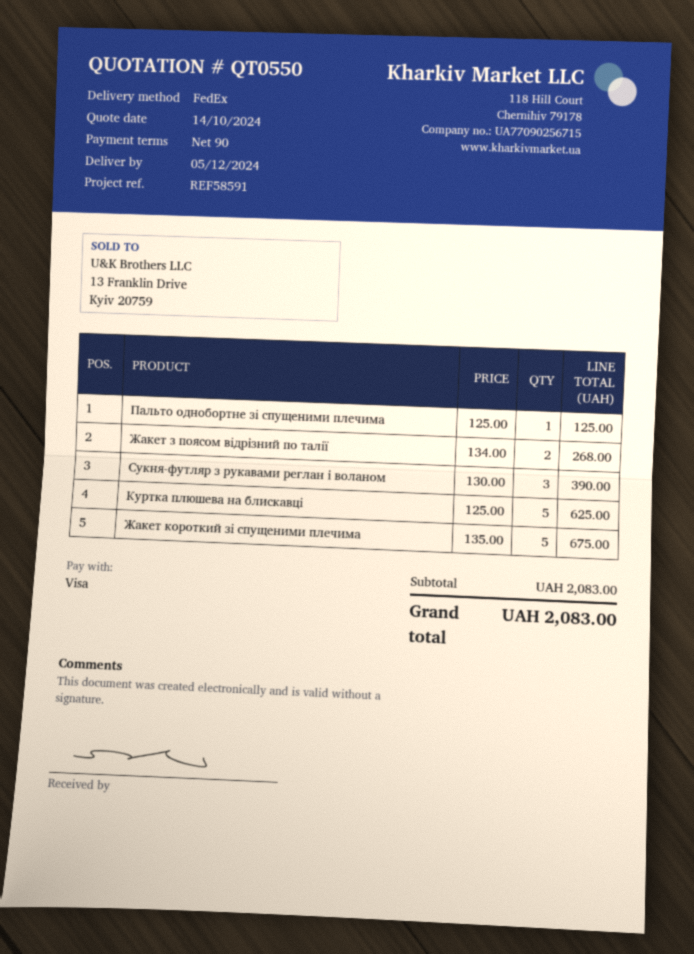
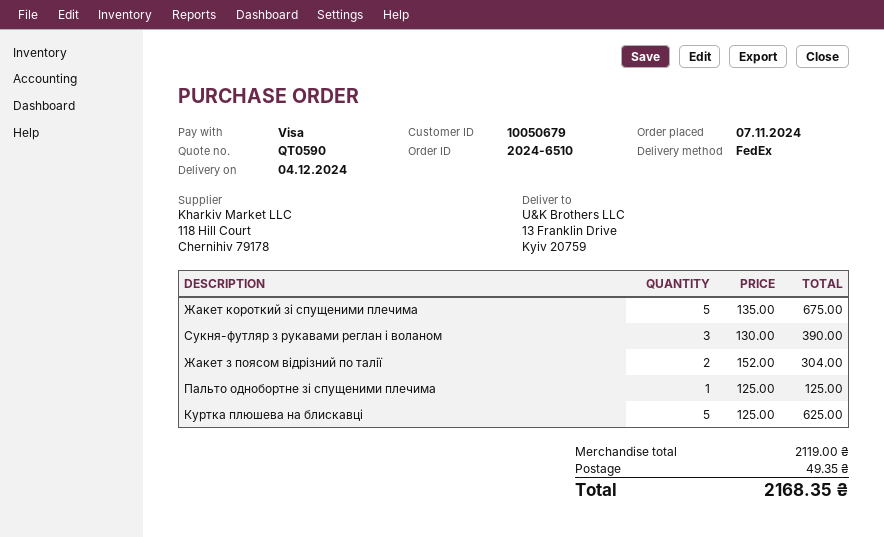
quote number: QT0550 -> QT0590
delivery date: 2024-12-05 -> 2024-12-04
Жакет з поясом відрізний по талії: 2 x 134.00 = 268.00 -> 2 x 152.00 = 304.00
subtotal: 2083.00 -> 2119.00
shipping: none -> 49.35
total: 2083.00 -> 2168.35

